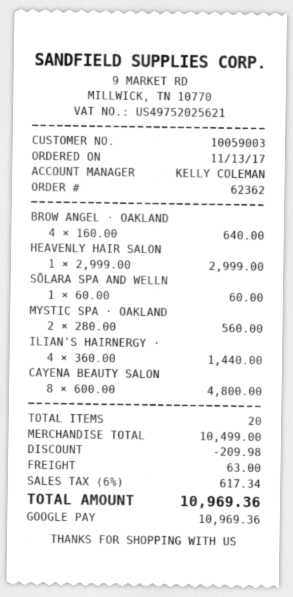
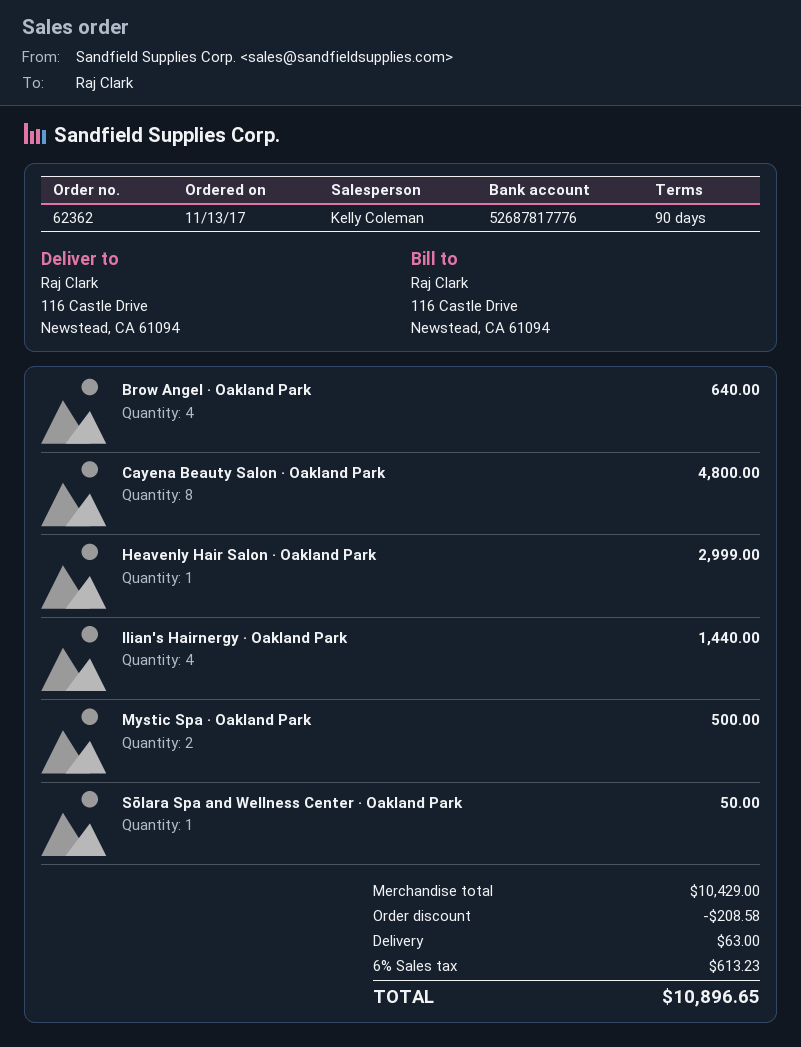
SŌLARA SPA AND WELLN: 1 for 60.00 -> 1 for 50.00
MYSTIC SPA · OAKLAND: 2 for 560.00 -> 2 for 500.00
subtotal: 10499.00 -> 10429.00
discount: 209.98 -> 208.58
tax: 6% = 617.34 -> 6% = 613.23
total: 10969.36 -> 10896.65

